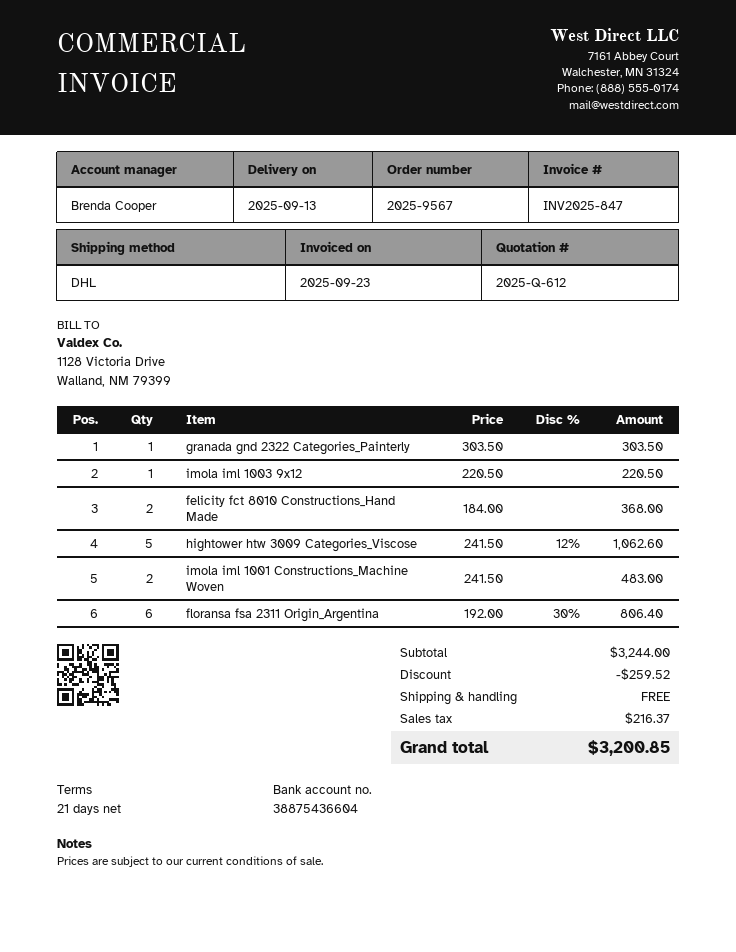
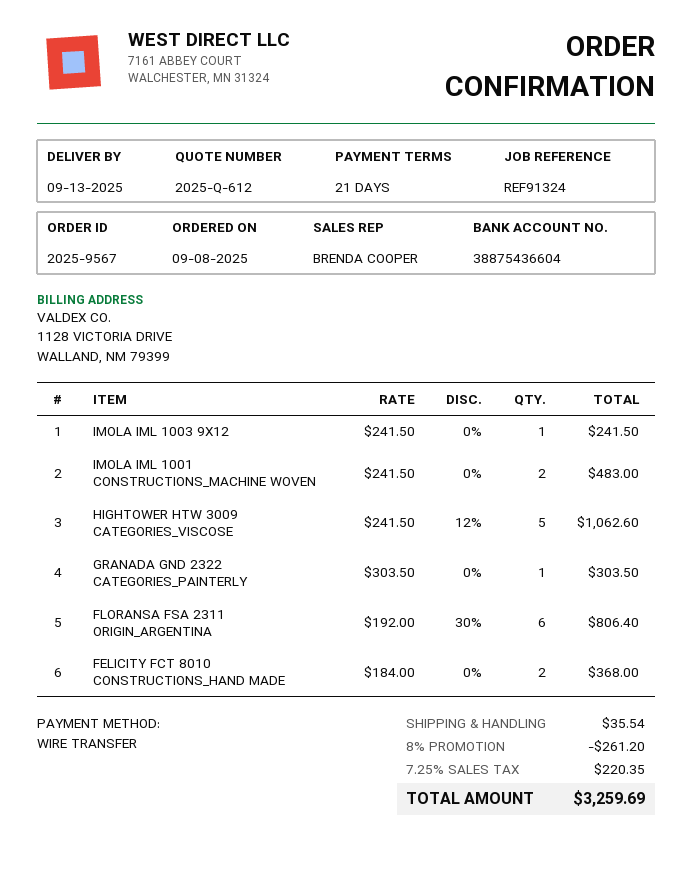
imola iml 1003 9x12: 1 x 220.50 = 220.50 -> 1 x 241.50 = 241.50
discount: 259.52 -> 261.20
shipping: 0.00 -> 35.54
tax: 216.37 -> 220.35
total: 3200.85 -> 3259.69

